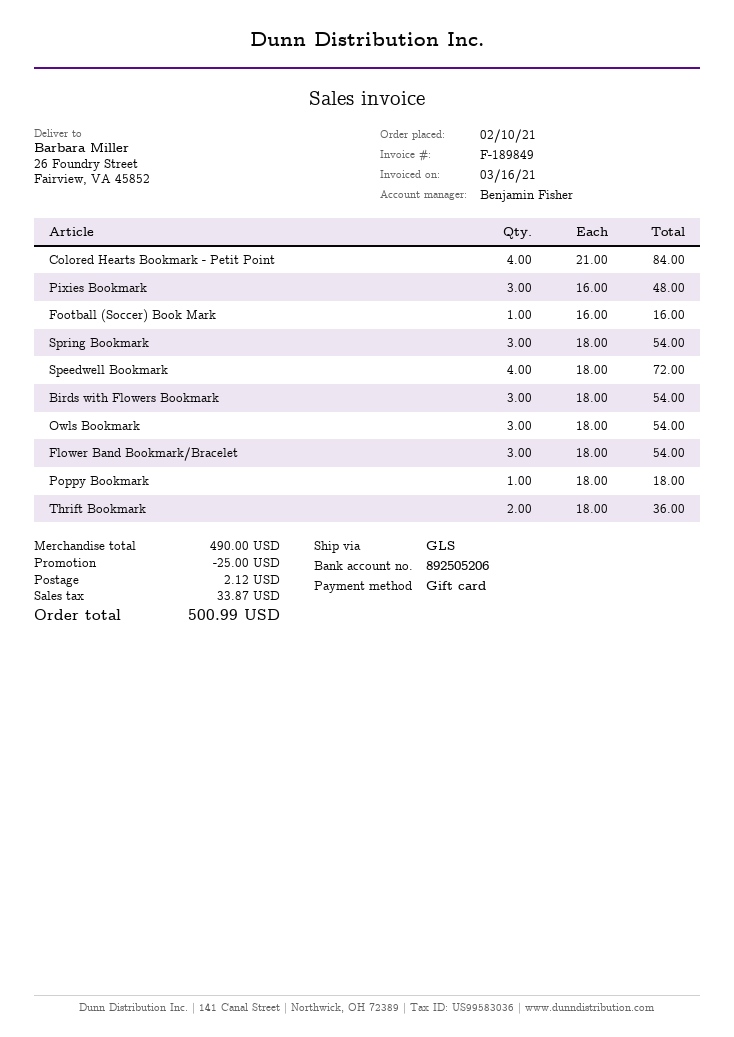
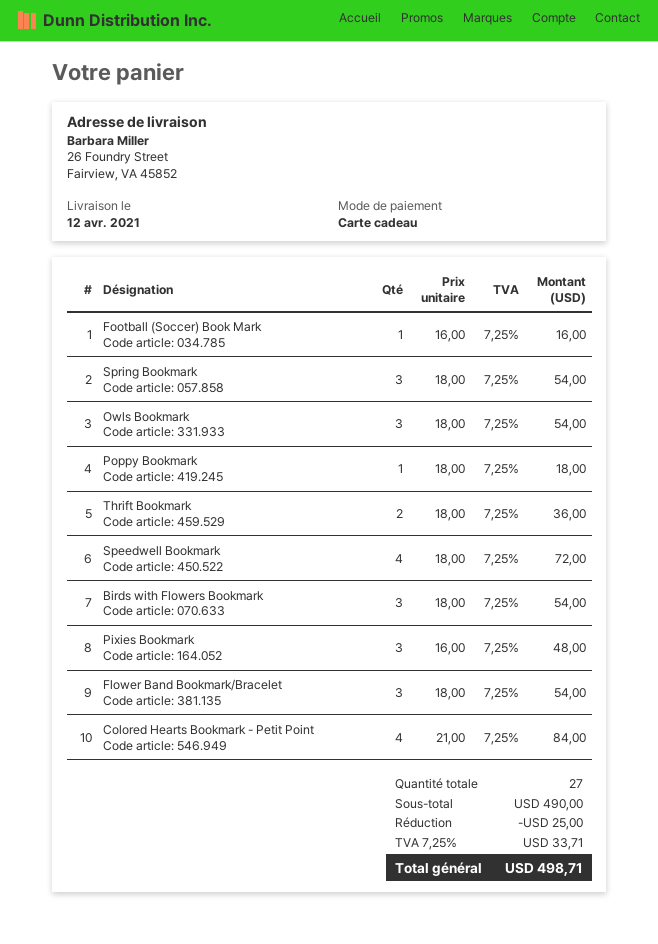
shipping: 2.12 -> none
tax: 33.87 -> 33.71
total: 500.99 -> 498.71

